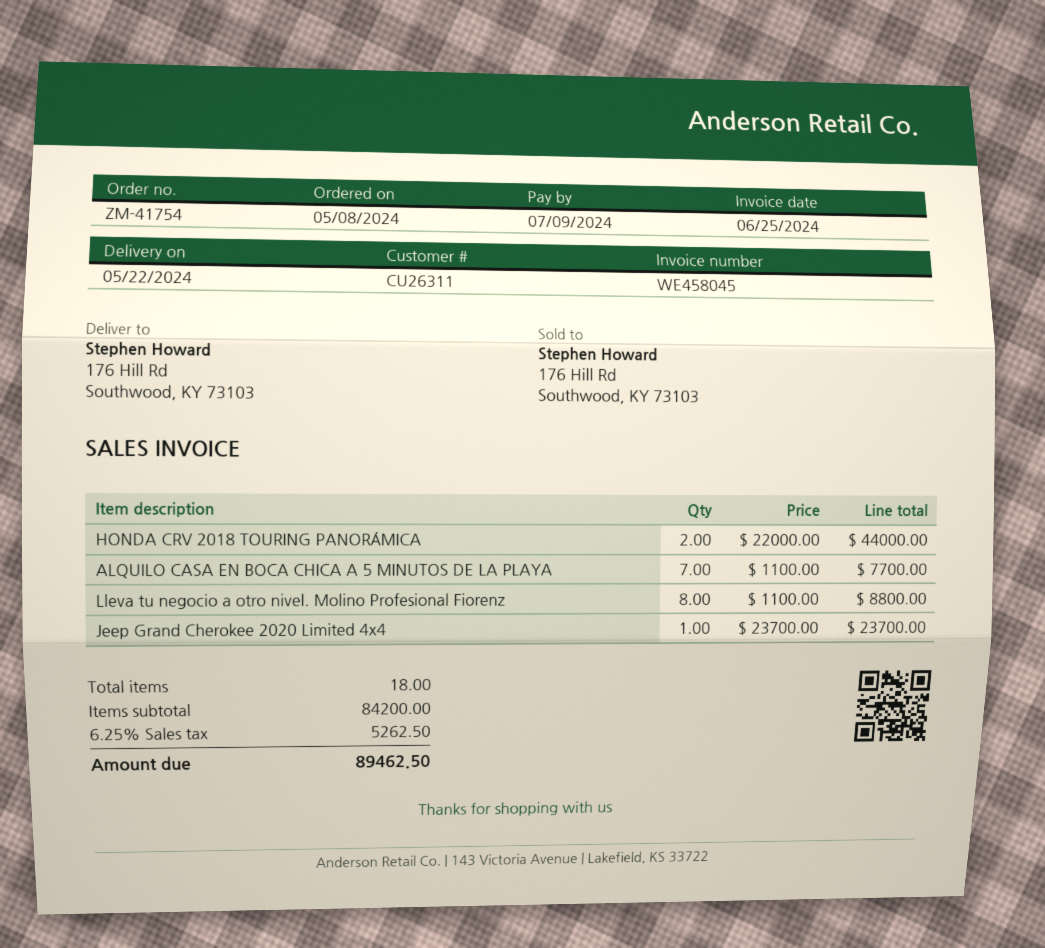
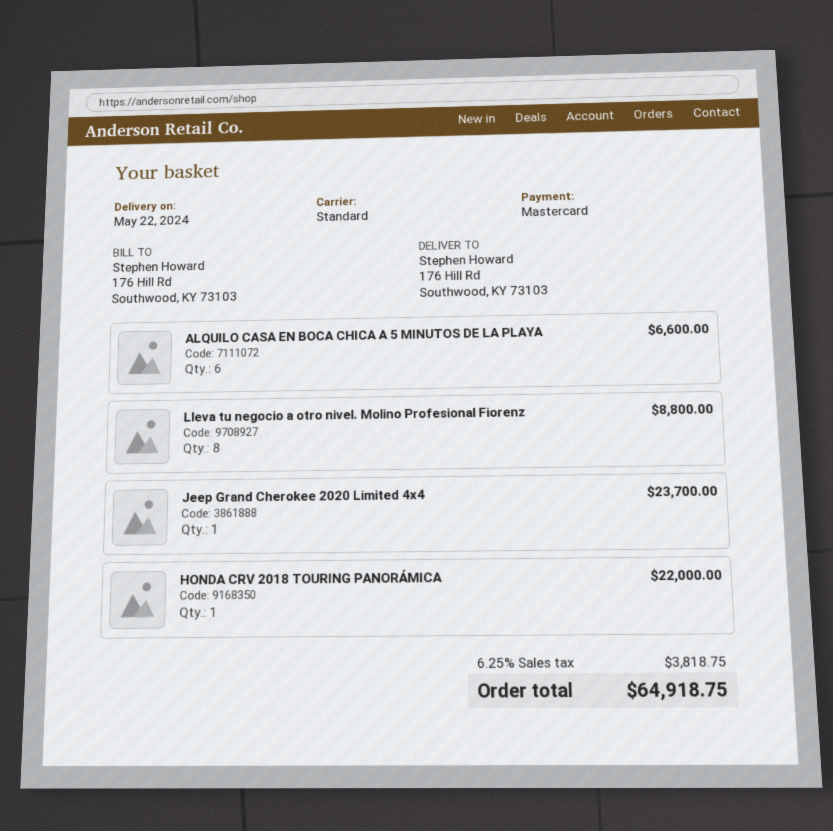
HONDA CRV 2018 TOURING PANORÁMICA: 2 for 44000.00 -> 1 for 22000.00
ALQUILO CASA EN BOCA CHICA A 5 MINUTOS DE LA PLAYA: 7 for 7700.00 -> 6 for 6600.00
tax: 6.25% = 5262.50 -> 6.25% = 3818.75
total: 89462.50 -> 64918.75

